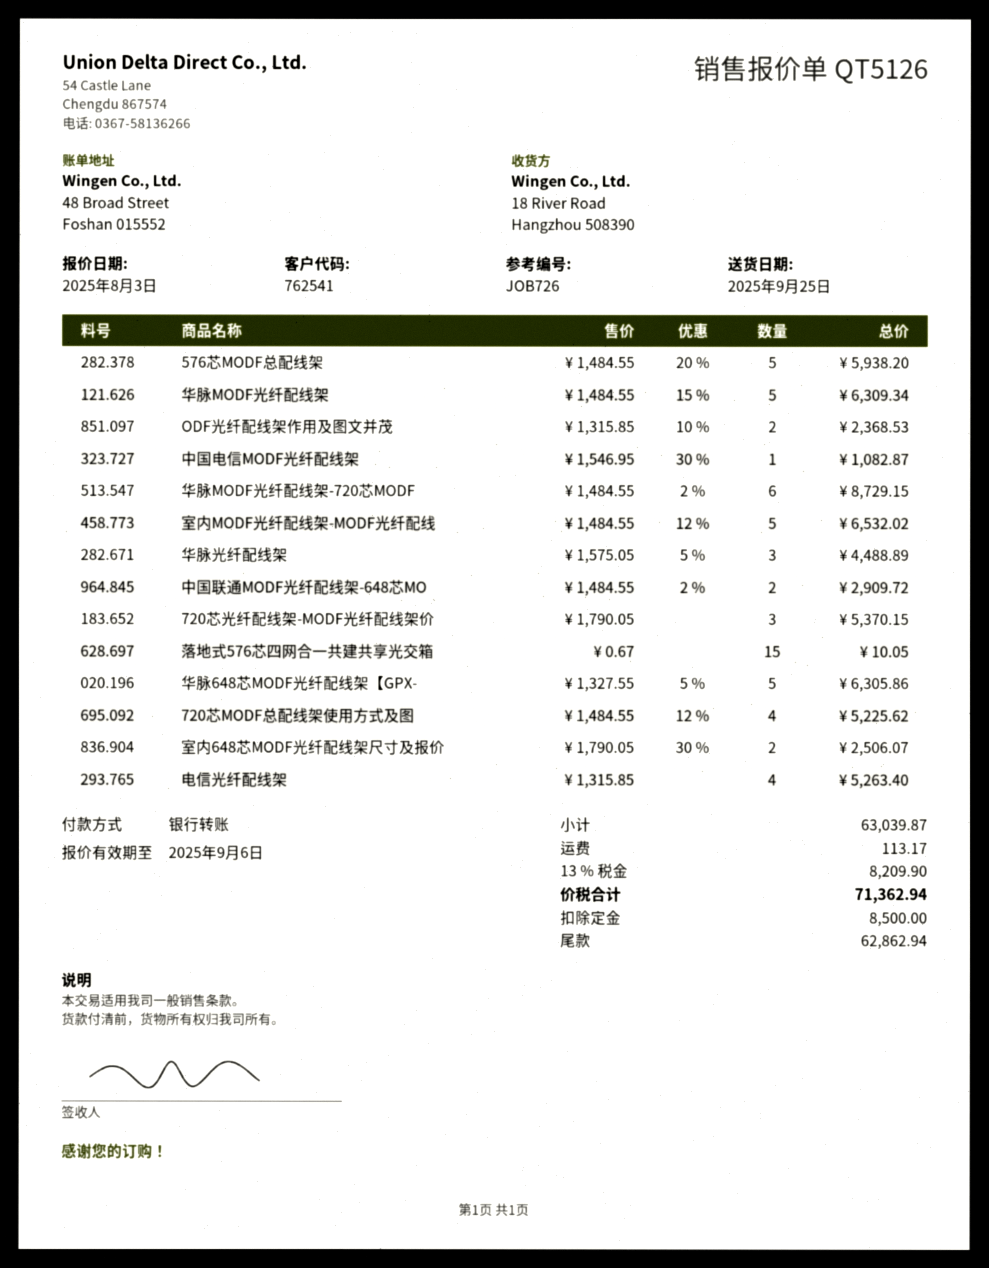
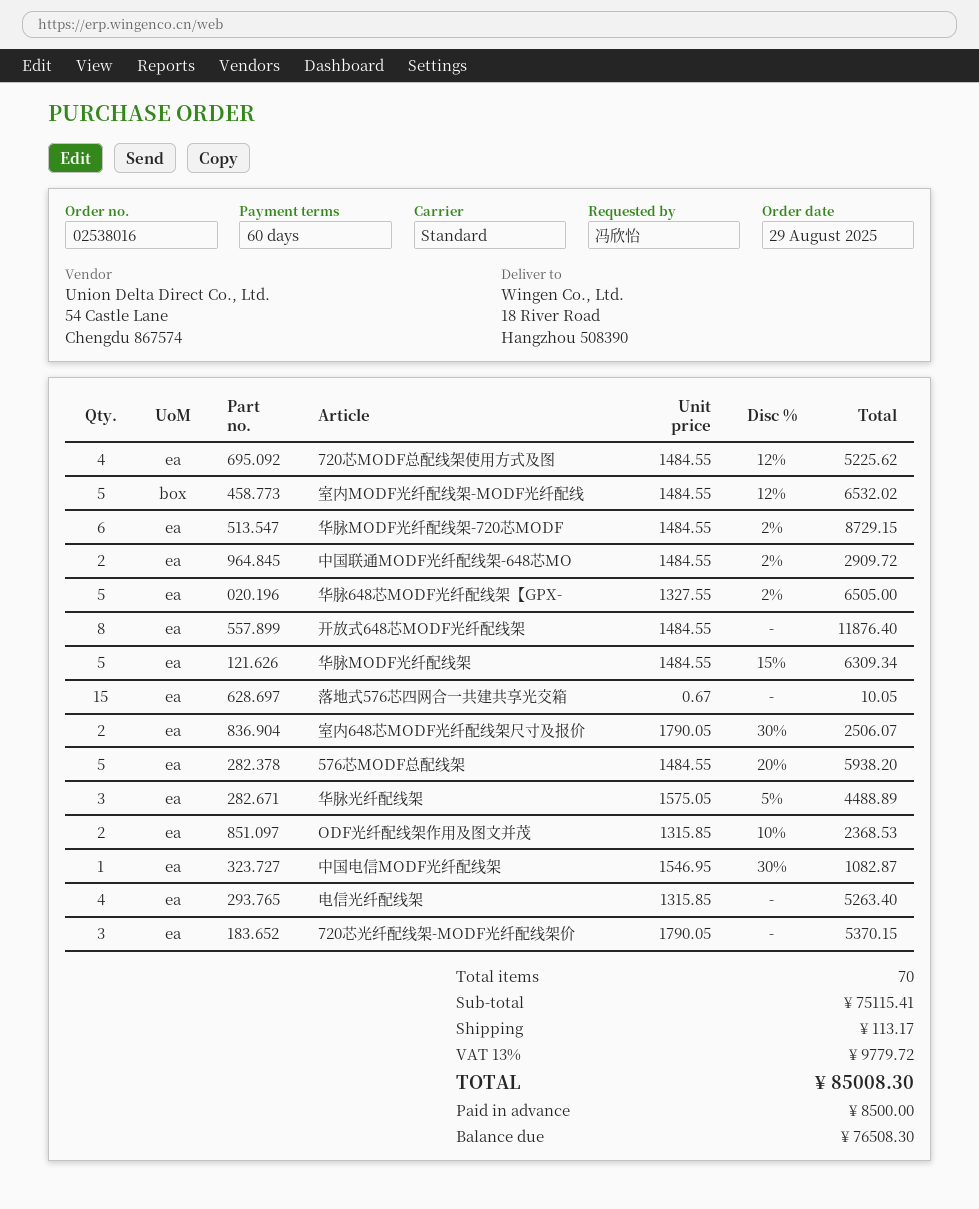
华脉648芯MODF光纤配线架【GPX-: 5 x 1327.55 - 5% = 6305.86 -> 5 x 1327.55 - 2% = 6505.00
开放式648芯MODF光纤配线架: none -> 8 x 1484.55 = 11876.40
subtotal: 63039.87 -> 75115.41
tax: 13% = 8209.90 -> 13% = 9779.72
total: 71362.94 -> 85008.30
balance: 62862.94 -> 76508.30

